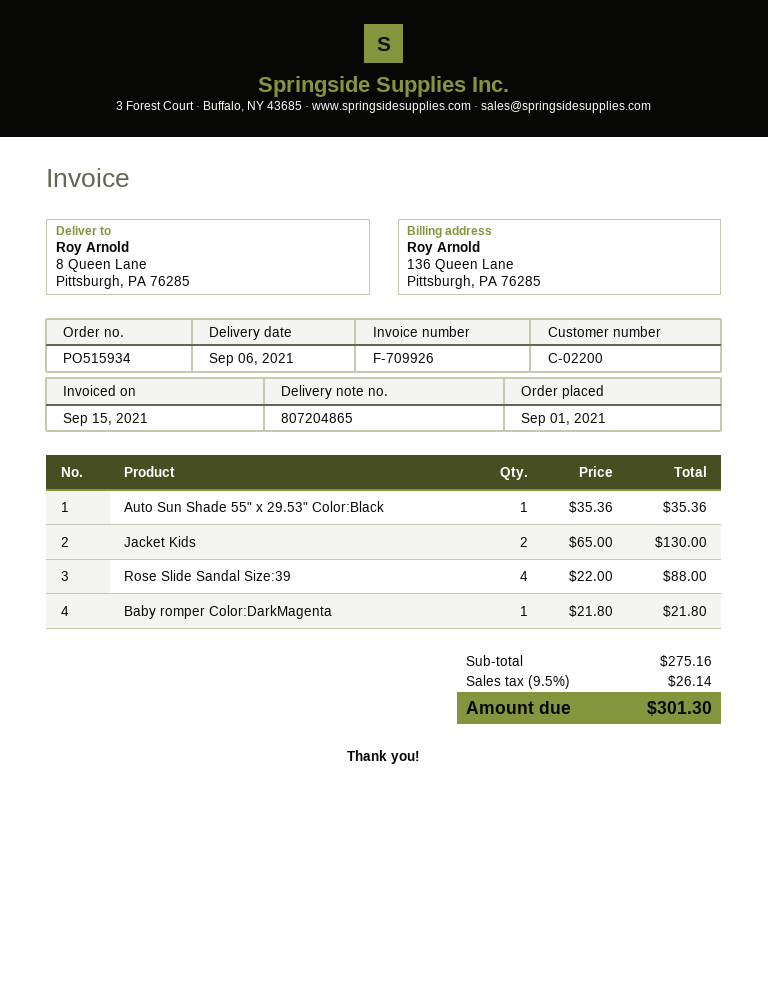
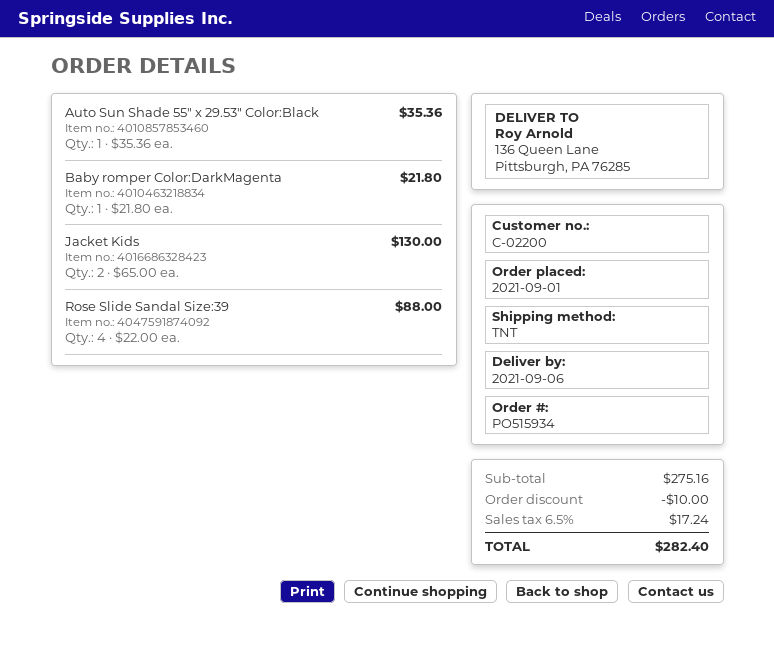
ship to: 8 Queen Lane, Pittsburgh, PA 76285 -> 136 Queen Lane, Pittsburgh, PA 76285
discount: none -> 10.00
tax: 9.5% = 26.14 -> 6.5% = 17.24
total: 301.30 -> 282.40

